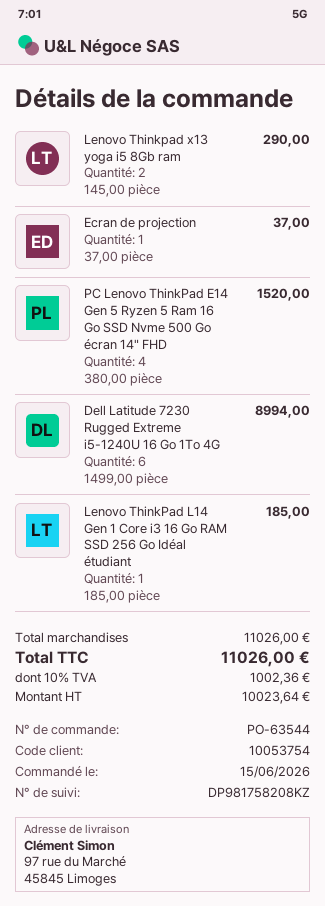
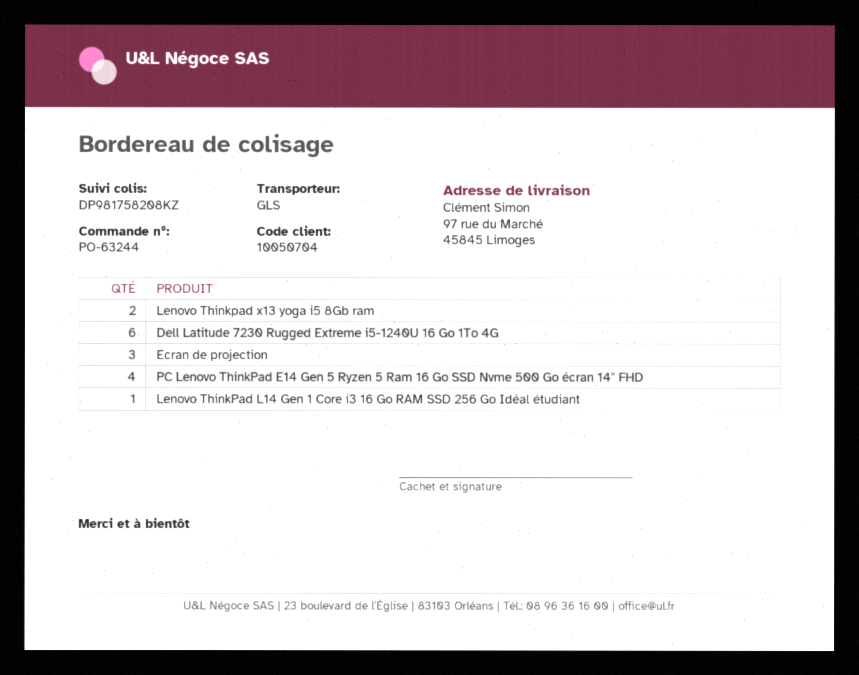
order number: PO-63544 -> PO-63244
customer number: 10053754 -> 10050704
Ecran de projection: 1 -> 3

